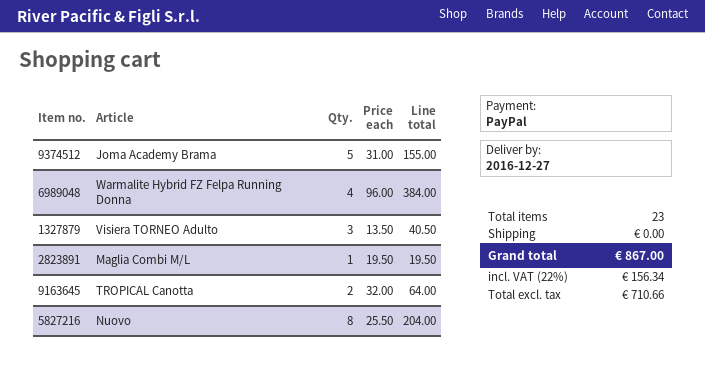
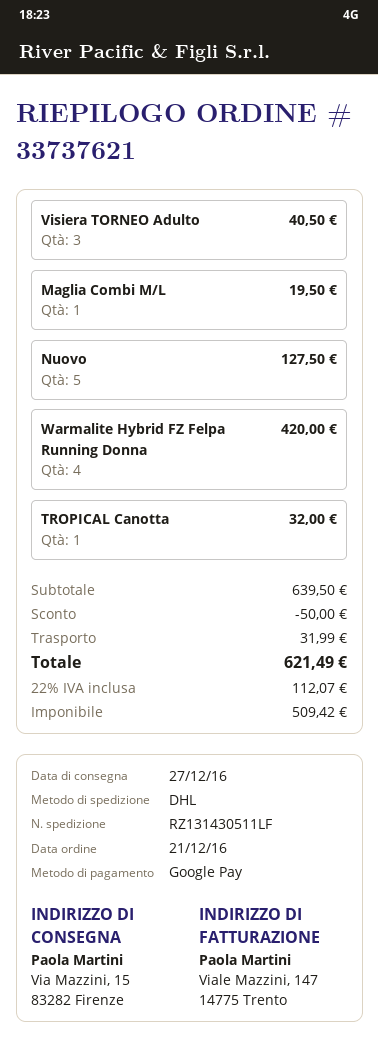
payment method: PayPal -> Google Pay
Joma Academy Brama: 5 for 155.00 -> none
Warmalite Hybrid FZ Felpa Running Donna: 4 for 384.00 -> 4 for 420.00
TROPICAL Canotta: 2 for 64.00 -> 1 for 32.00
Nuovo: 8 for 204.00 -> 5 for 127.50
discount: none -> 50.00
shipping: 0.00 -> 31.99
net: 710.66 -> 509.42
tax: 22% = 156.34 -> 22% = 112.07
total: 867.00 -> 621.49

